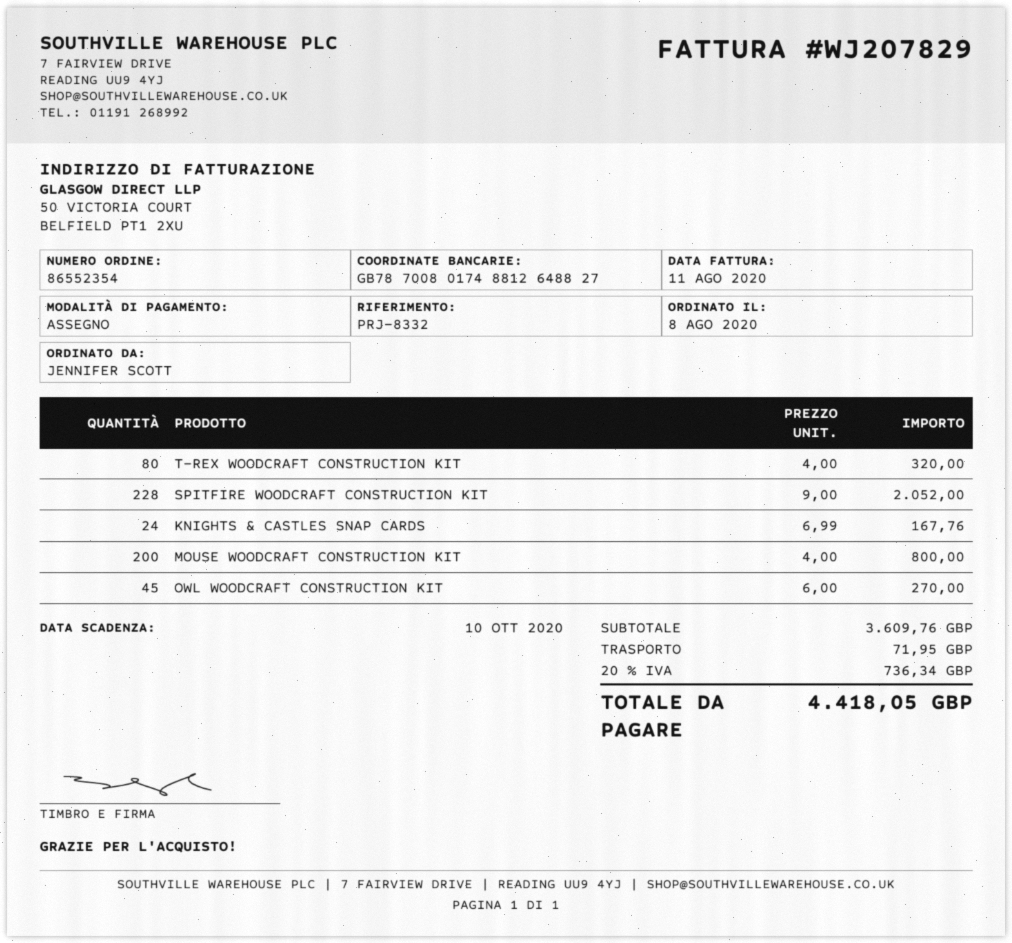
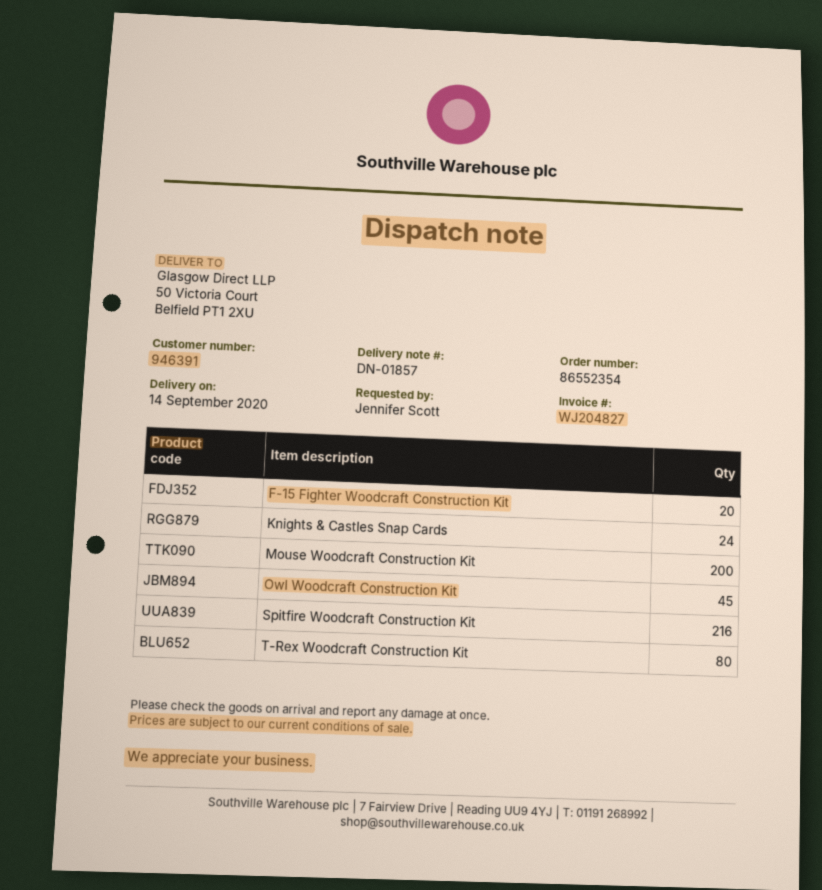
invoice number: WJ207829 -> WJ204827
SPITFIRE WOODCRAFT CONSTRUCTION KIT: 228 -> 216
F-15 Fighter Woodcraft Construction Kit: none -> 20

